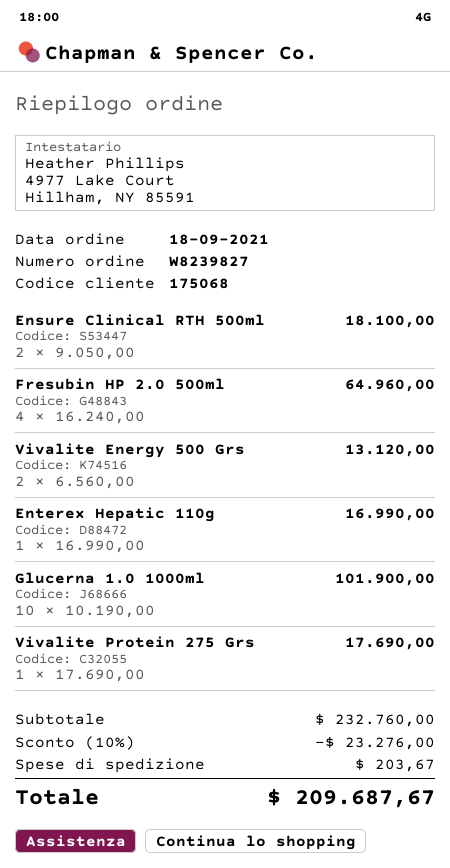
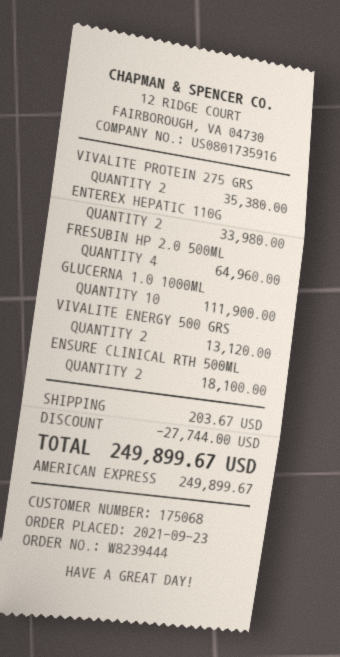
order number: W8239827 -> W8239444
order date: 2021-09-18 -> 2021-09-23
Enterex Hepatic 110g: 1 for 16990.00 -> 2 for 33980.00
Glucerna 1.0 1000ml: 10 for 101900.00 -> 10 for 111900.00
Vivalite Protein 275 Grs: 1 for 17690.00 -> 2 for 35380.00
discount: 23276.00 -> 27744.00
total: 209687.67 -> 249899.67

